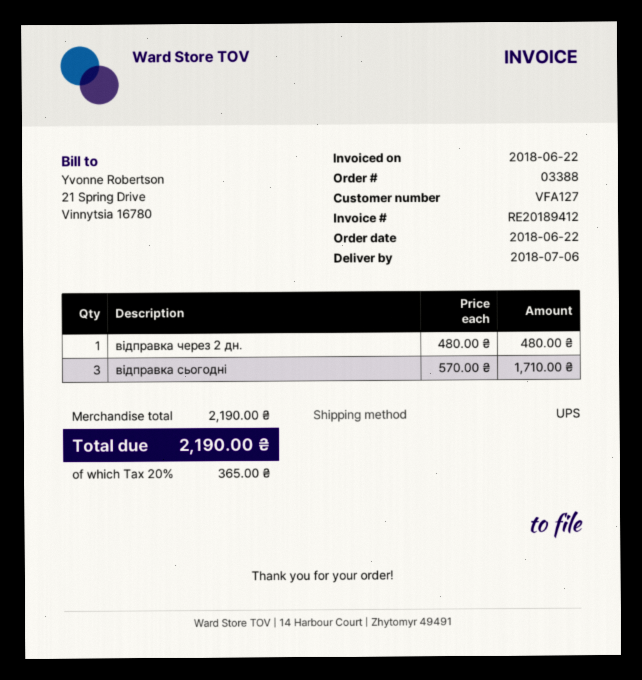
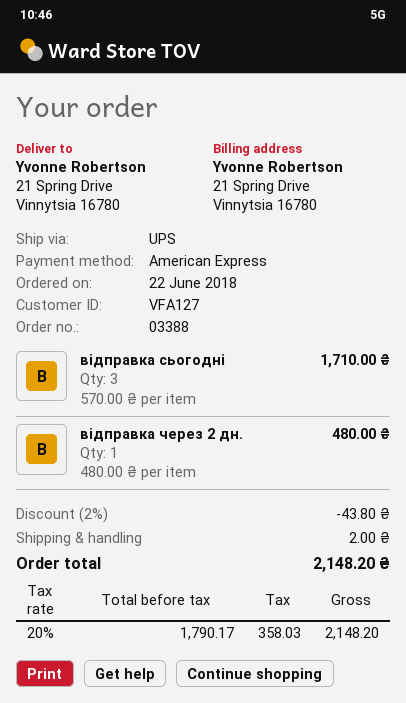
discount: none -> 2% = 43.80
shipping: none -> 2.00
tax: 20% = 365.00 -> 20% = 358.03
total: 2190.00 -> 2148.20

